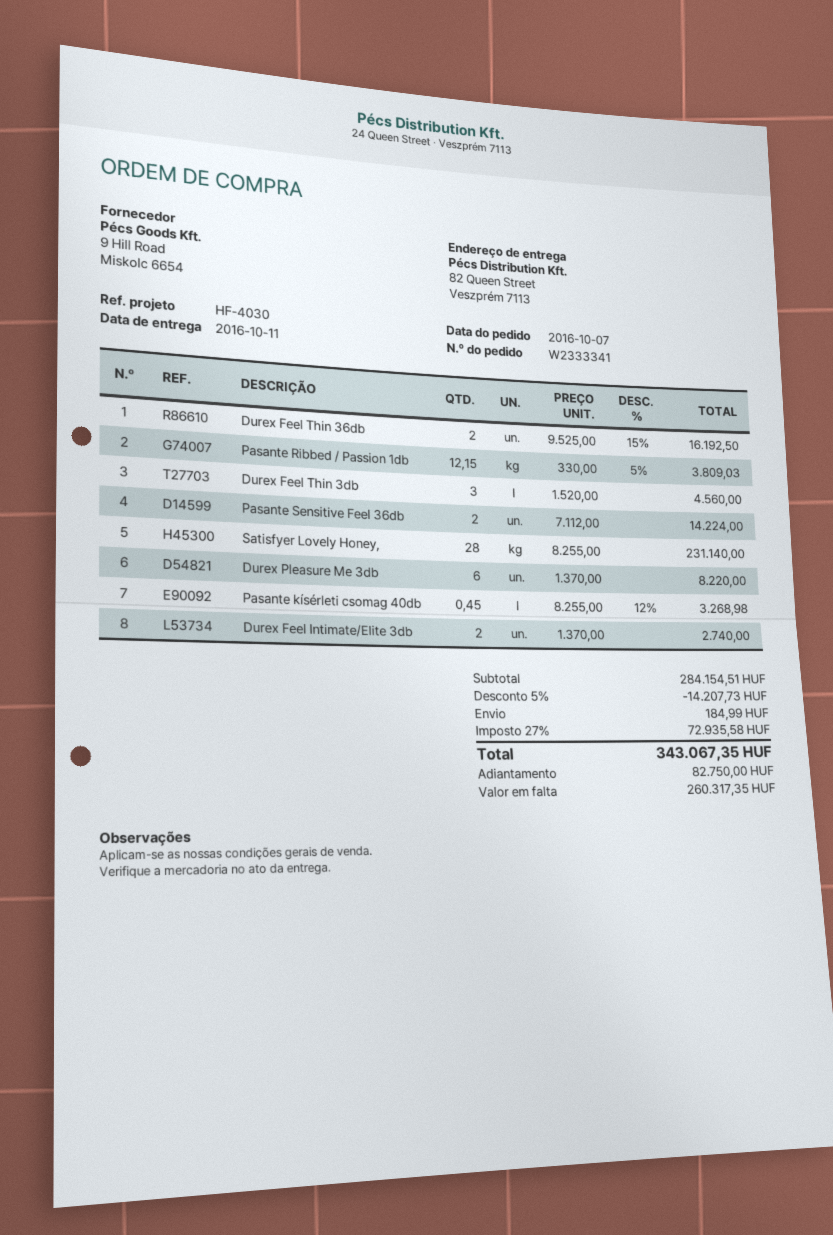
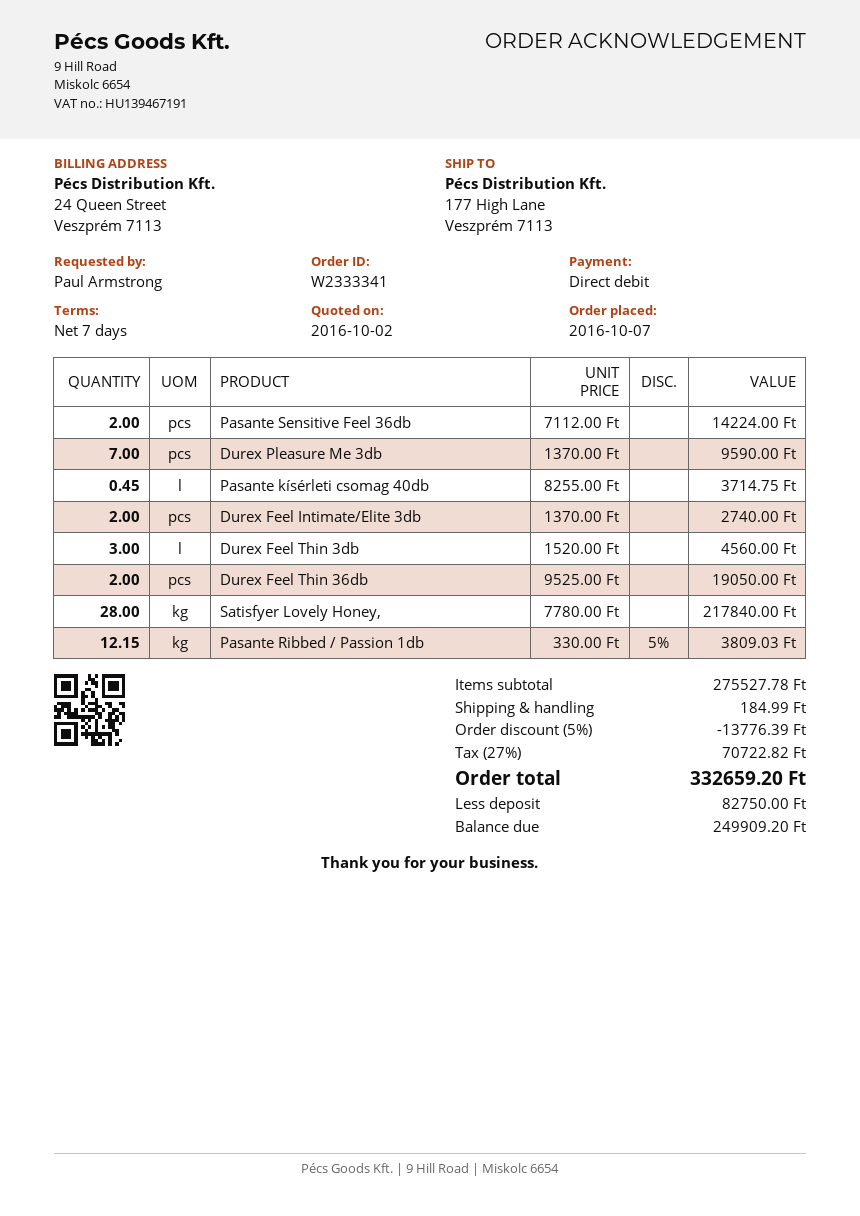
ship to: 82 Queen Street, Veszprém 7113 -> 177 High Lane, Veszprém 7113
Durex Feel Thin 36db: 2 x 9525.00 - 15% = 16192.50 -> 2 x 9525.00 = 19050.00
Satisfyer Lovely Honey,: 28 x 8255.00 = 231140.00 -> 28 x 7780.00 = 217840.00
Durex Pleasure Me 3db: 6 x 1370.00 = 8220.00 -> 7 x 1370.00 = 9590.00
Pasante kísérleti csomag 40db: 0.45 x 8255.00 - 12% = 3268.98 -> 0.45 x 8255.00 = 3714.75
subtotal: 284154.51 -> 275527.78
discount: 5% = 14207.73 -> 5% = 13776.39
tax: 27% = 72935.58 -> 27% = 70722.82
total: 343067.35 -> 332659.20
balance: 260317.35 -> 249909.20

